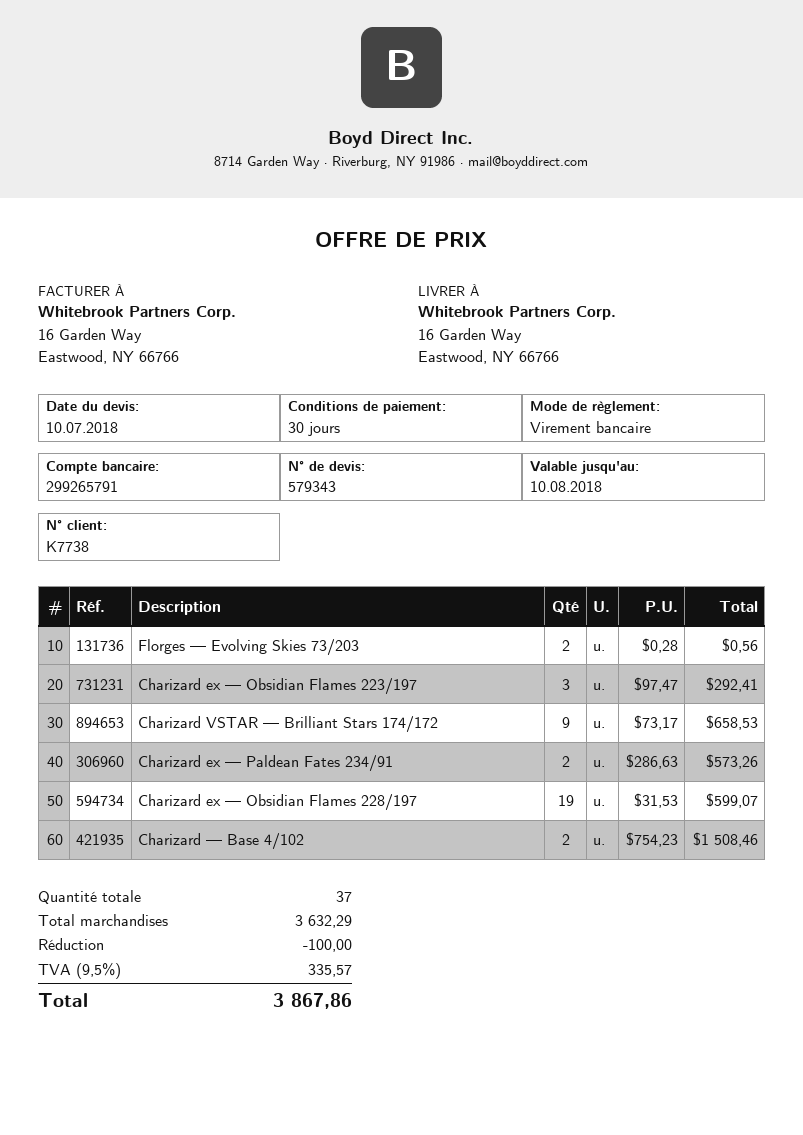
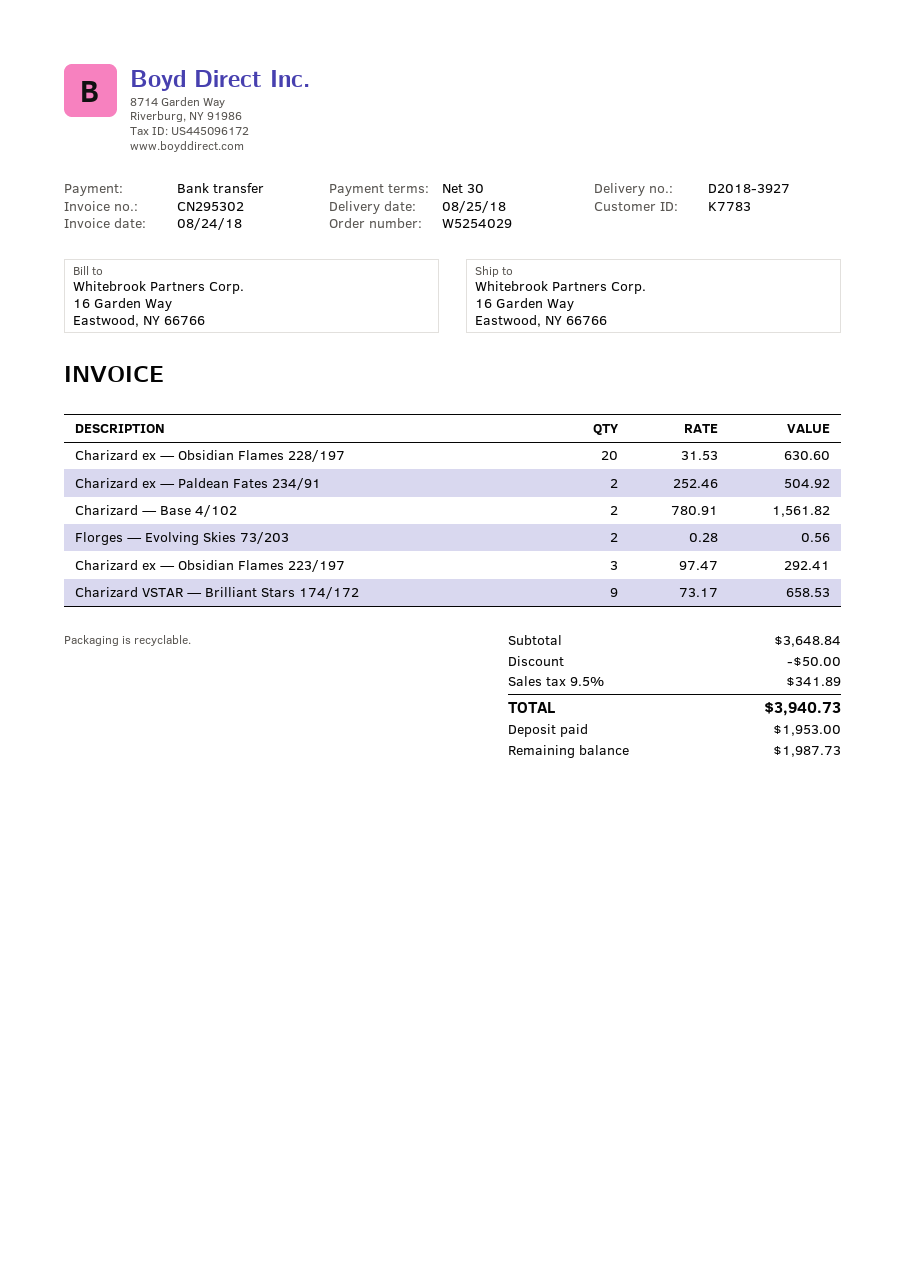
customer number: K7738 -> K7783
Charizard ex — Paldean Fates 234/91: 2 x 286.63 = 573.26 -> 2 x 252.46 = 504.92
Charizard ex — Obsidian Flames 228/197: 19 x 31.53 = 599.07 -> 20 x 31.53 = 630.60
Charizard — Base 4/102: 2 x 754.23 = 1508.46 -> 2 x 780.91 = 1561.82
subtotal: 3632.29 -> 3648.84
discount: 100.00 -> 50.00
tax: 9.5% = 335.57 -> 9.5% = 341.89
total: 3867.86 -> 3940.73

